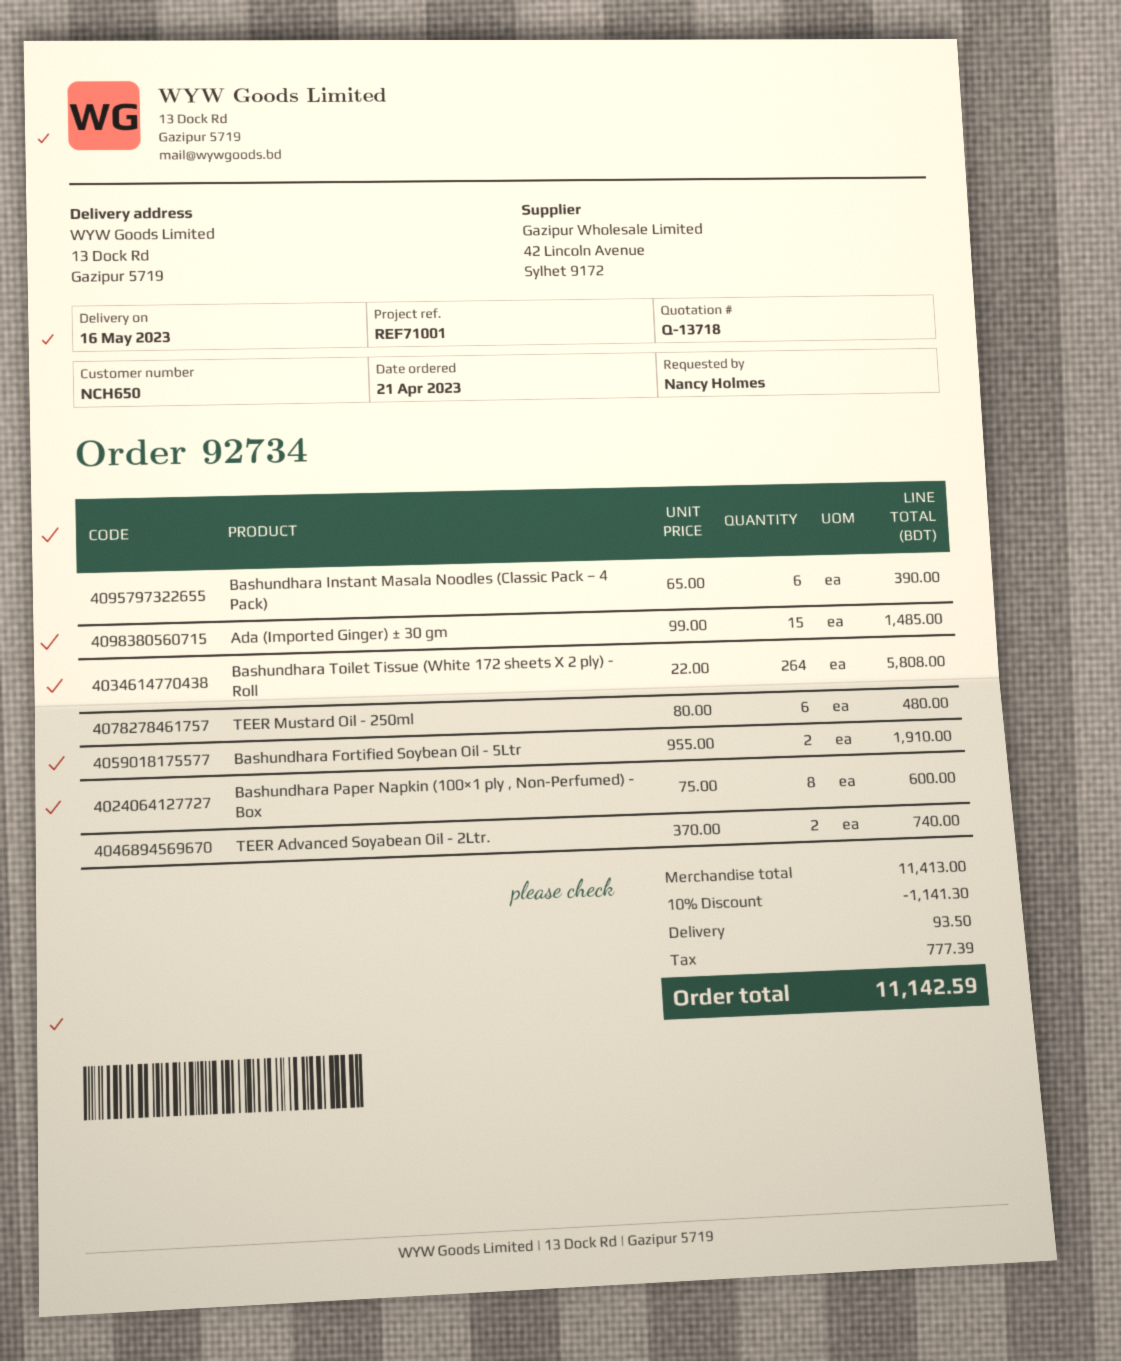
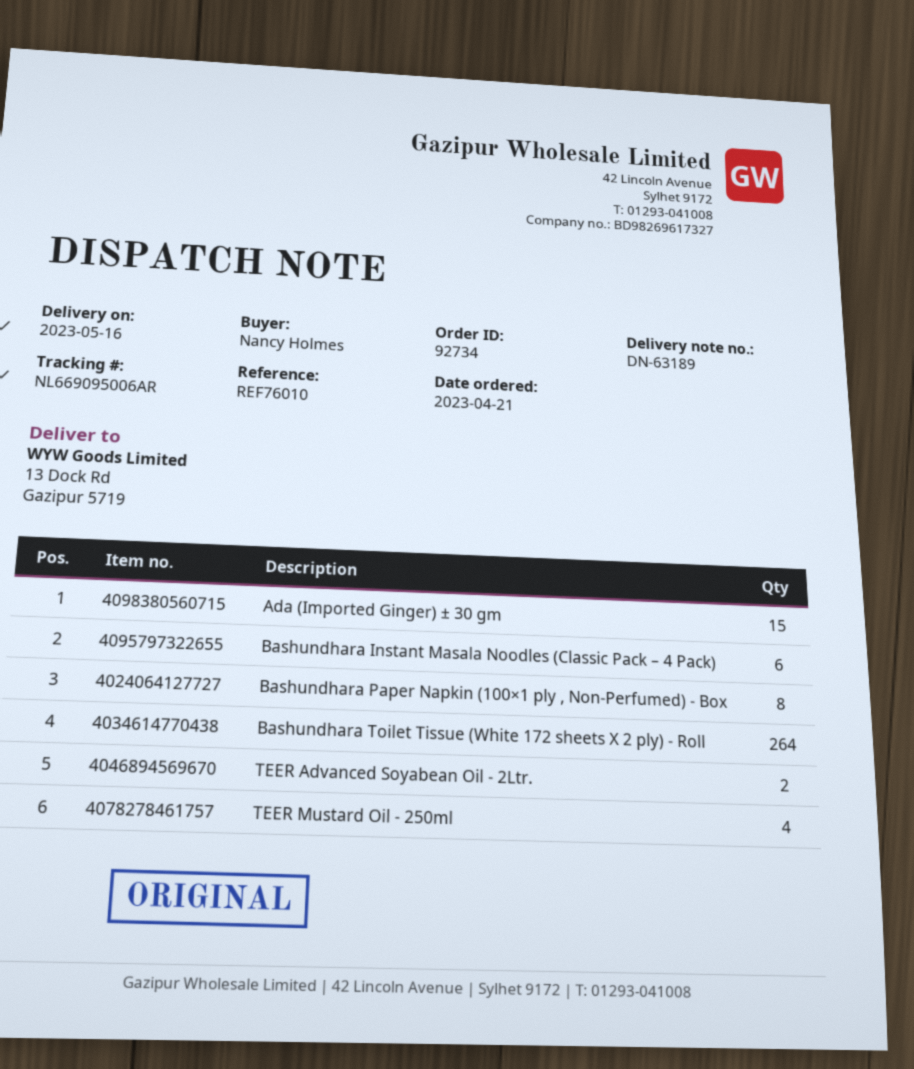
reference: REF71001 -> REF76010
TEER Mustard Oil - 250ml: 6 -> 4
Bashundhara Fortified Soybean Oil - 5Ltr: 2 -> none

